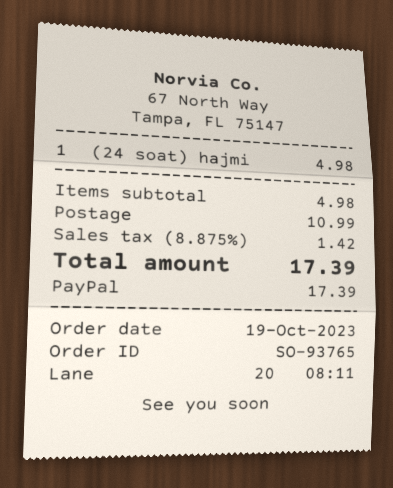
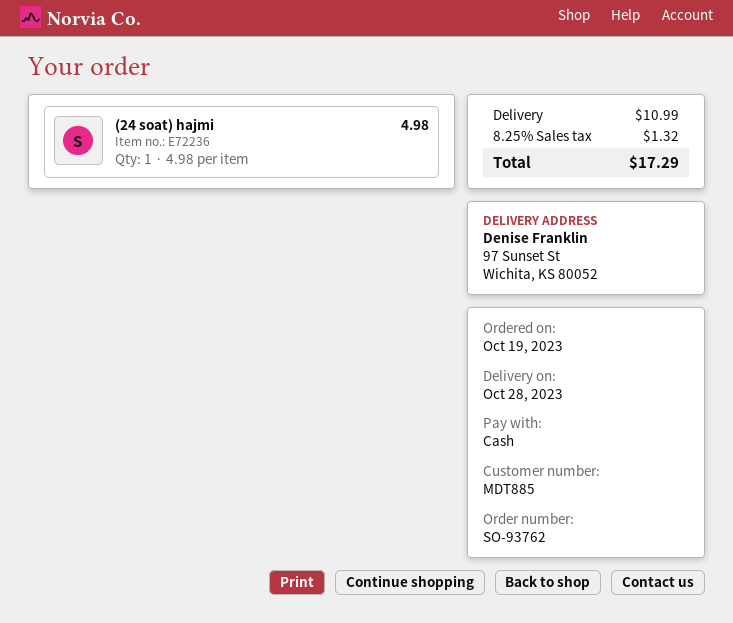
order number: SO-93765 -> SO-93762
payment method: PayPal -> cash
tax: 8.875% = 1.42 -> 8.25% = 1.32
total: 17.39 -> 17.29

